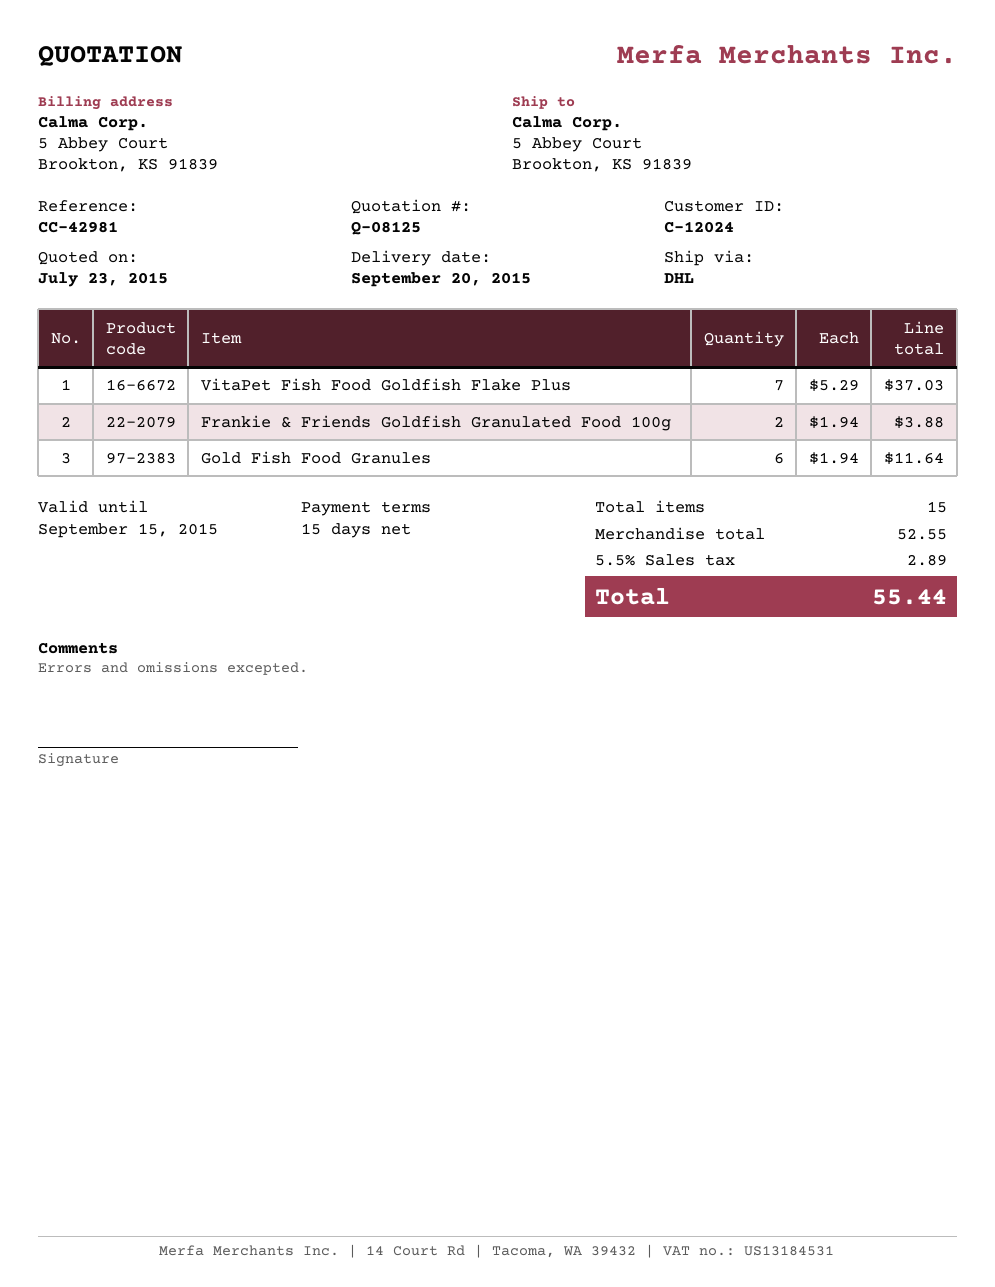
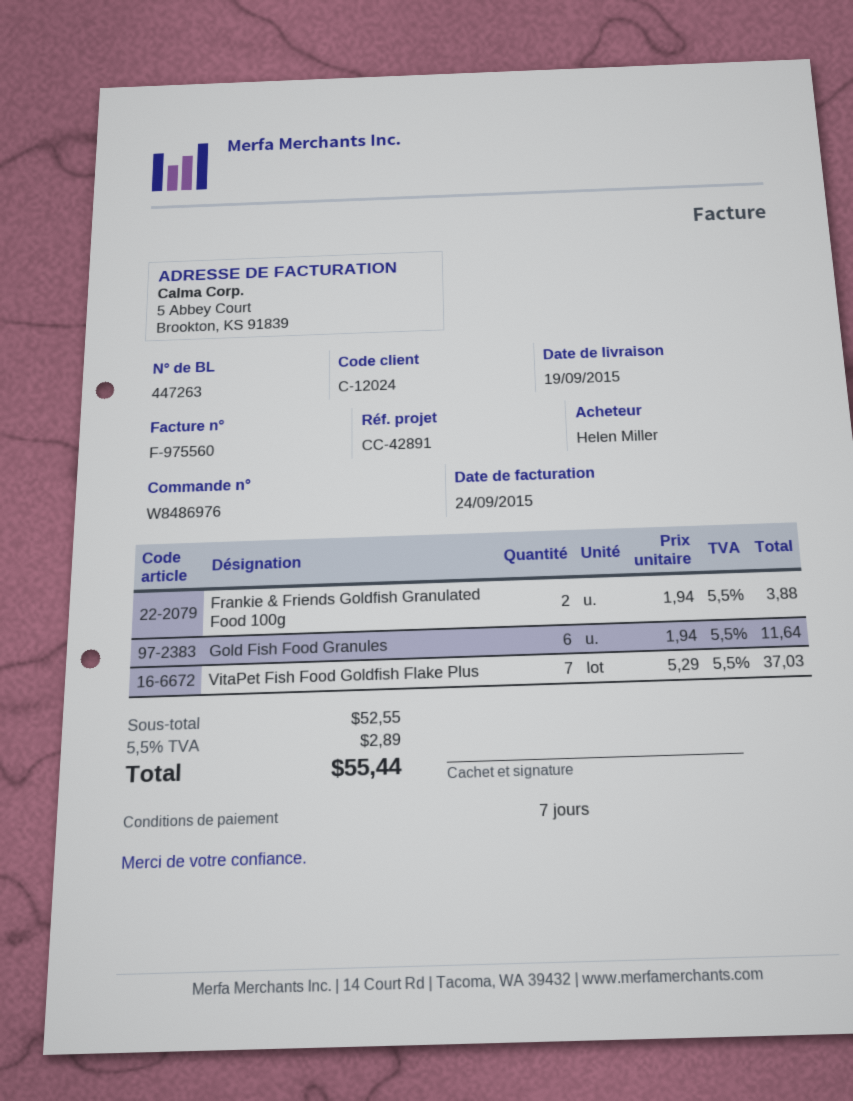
delivery date: 2015-09-20 -> 2015-09-19
payment terms: 15 days -> 7 days
reference: CC-42981 -> CC-42891

